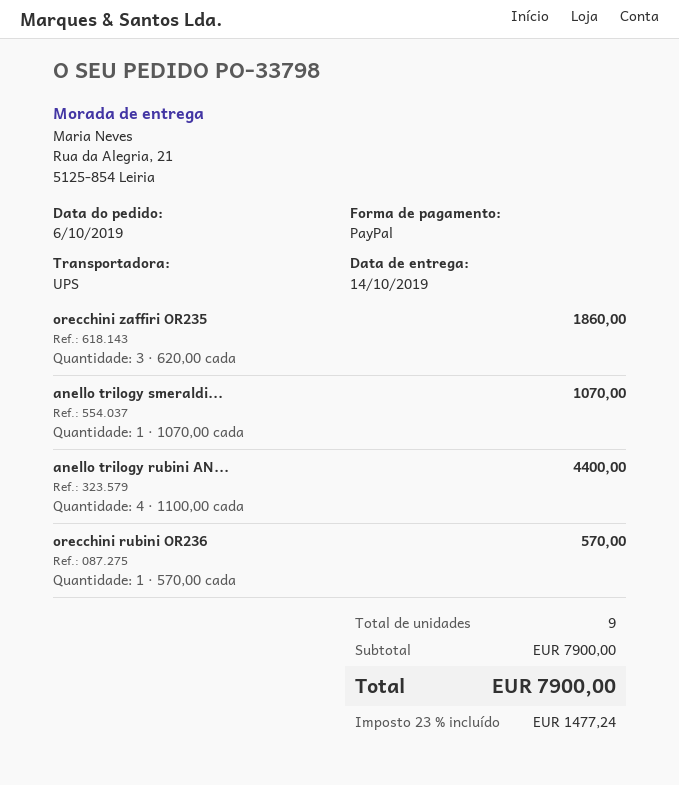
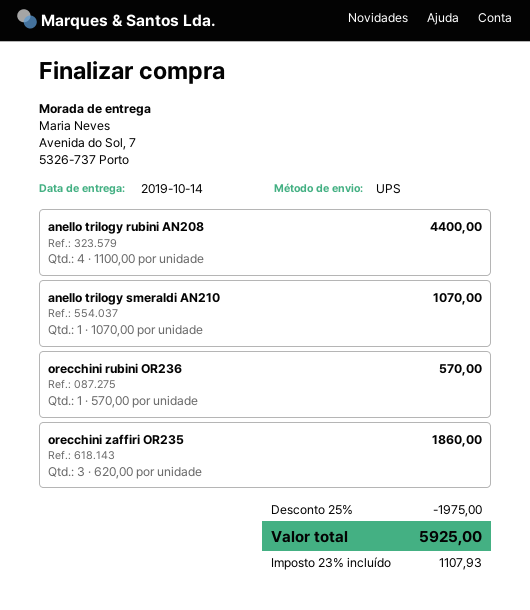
ship to: Rua da Alegria, 21, 5125-854 Leiria -> Avenida do Sol, 7, 5326-737 Porto
discount: none -> 25% = 1975.00
tax: 23% = 1477.24 -> 23% = 1107.93
total: 7900.00 -> 5925.00

